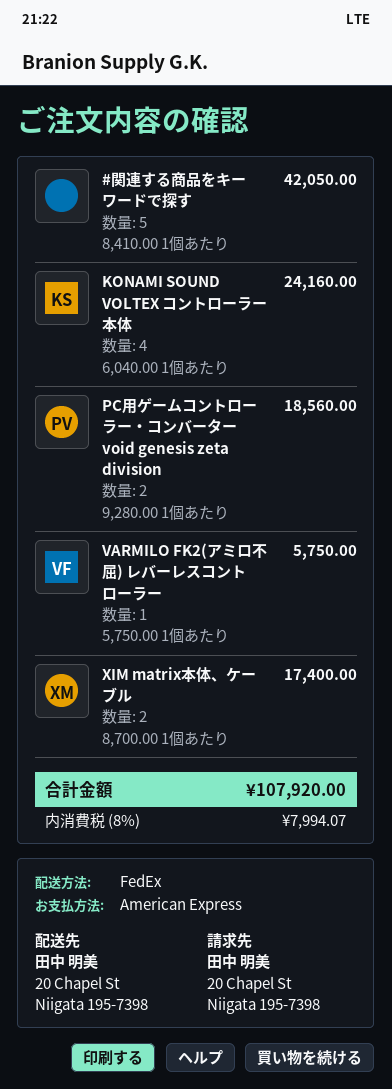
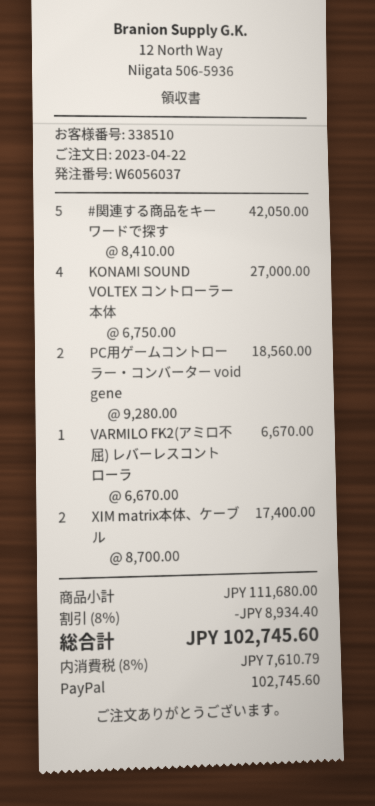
payment method: American Express -> PayPal
KONAMI SOUND VOLTEX コントローラー 本体: 4 x 6040.00 = 24160.00 -> 4 x 6750.00 = 27000.00
VARMILO FK2(アミロ不屈) レバーレスコントローラー: 1 x 5750.00 = 5750.00 -> 1 x 6670.00 = 6670.00
discount: none -> 8% = 8934.40
tax: 8% = 7994.07 -> 8% = 7610.79
total: 107920.00 -> 102745.60

